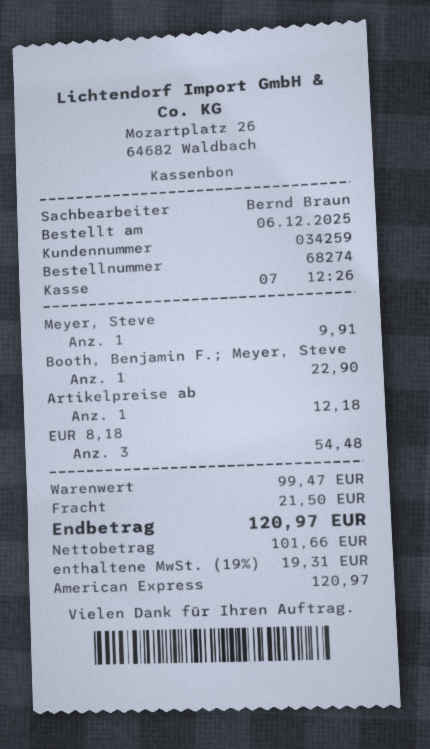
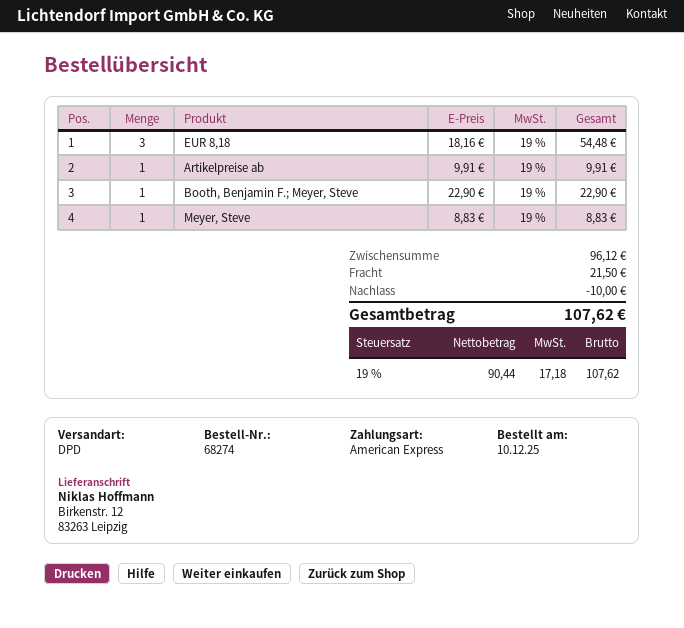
order date: 2025-12-06 -> 2025-12-10
Meyer, Steve: 1 for 9.91 -> 1 for 8.83
Artikelpreise ab: 1 for 12.18 -> 1 for 9.91
subtotal: 99.47 -> 96.12
discount: none -> 10.00
net: 101.66 -> 90.44
tax: 19% = 19.31 -> 19% = 17.18
total: 120.97 -> 107.62

